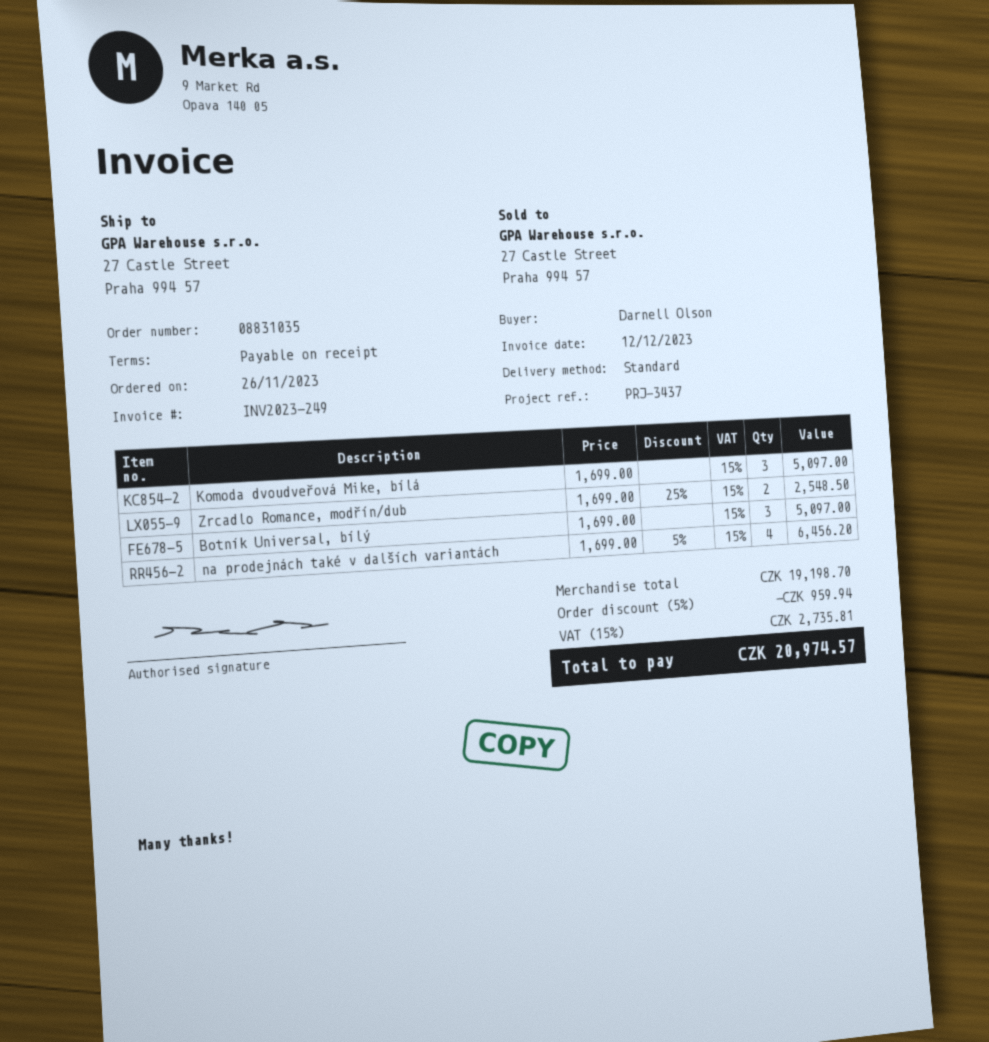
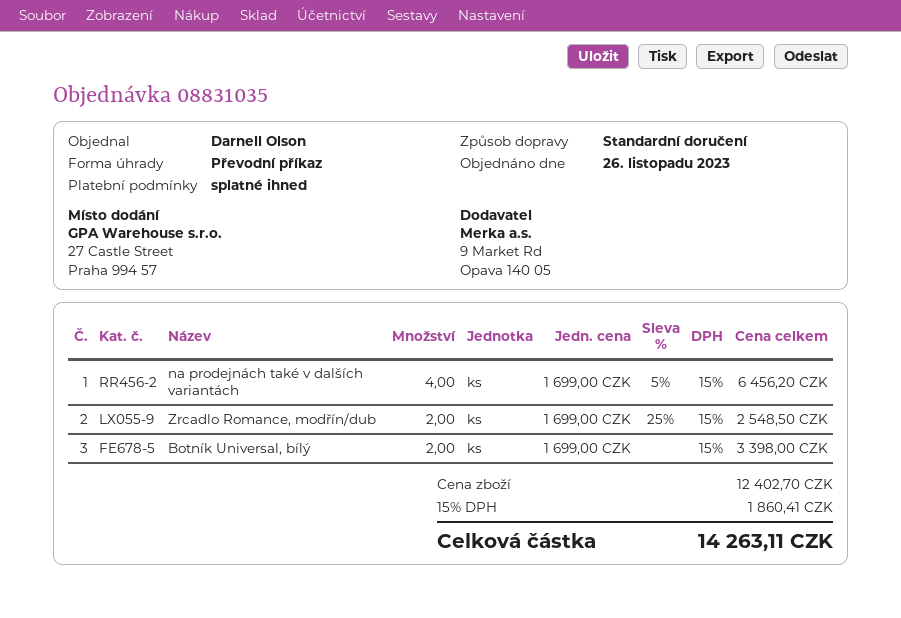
Komoda dvoudveřová Mike, bílá: 3 x 1699.00 = 5097.00 -> none
Botník Universal, bílý: 3 x 1699.00 = 5097.00 -> 2 x 1699.00 = 3398.00
subtotal: 19198.70 -> 12402.70
discount: 5% = 959.94 -> none
tax: 15% = 2735.81 -> 15% = 1860.41
total: 20974.57 -> 14263.11

